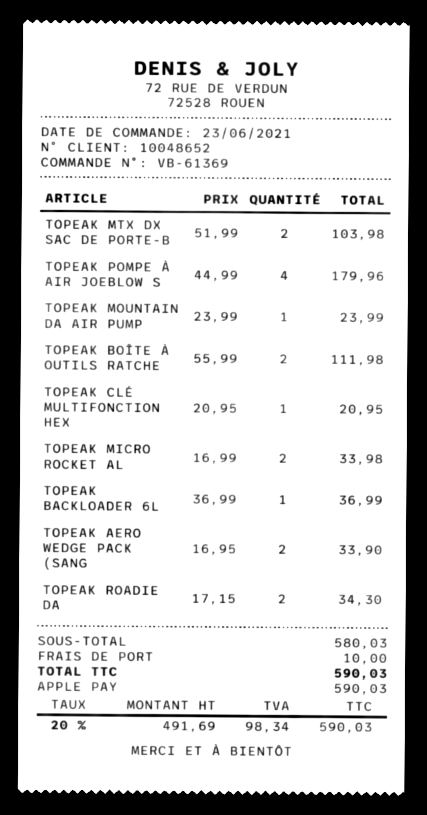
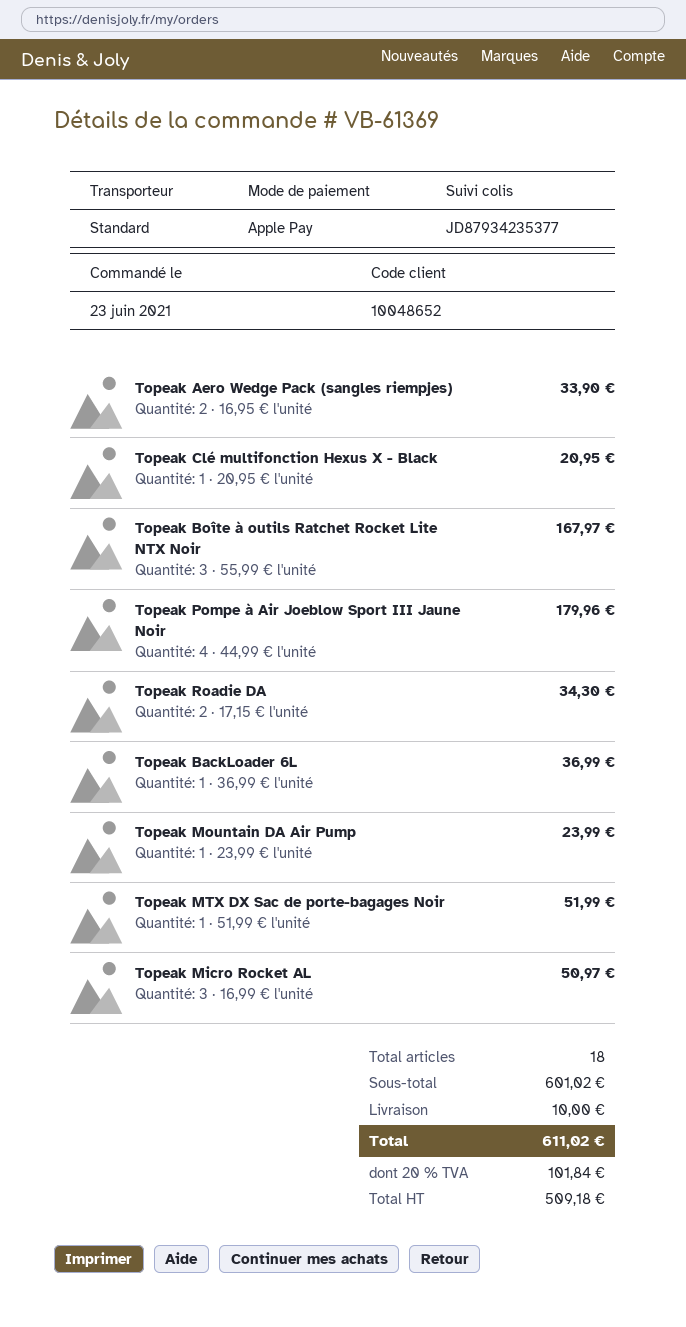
TOPEAK MTX DX SAC DE PORTE-B: 2 x 51.99 = 103.98 -> 1 x 51.99 = 51.99
TOPEAK BOÎTE À OUTILS RATCHE: 2 x 55.99 = 111.98 -> 3 x 55.99 = 167.97
TOPEAK MICRO ROCKET AL: 2 x 16.99 = 33.98 -> 3 x 16.99 = 50.97
subtotal: 580.03 -> 601.02
net: 491.69 -> 509.18
tax: 20% = 98.34 -> 20% = 101.84
total: 590.03 -> 611.02

